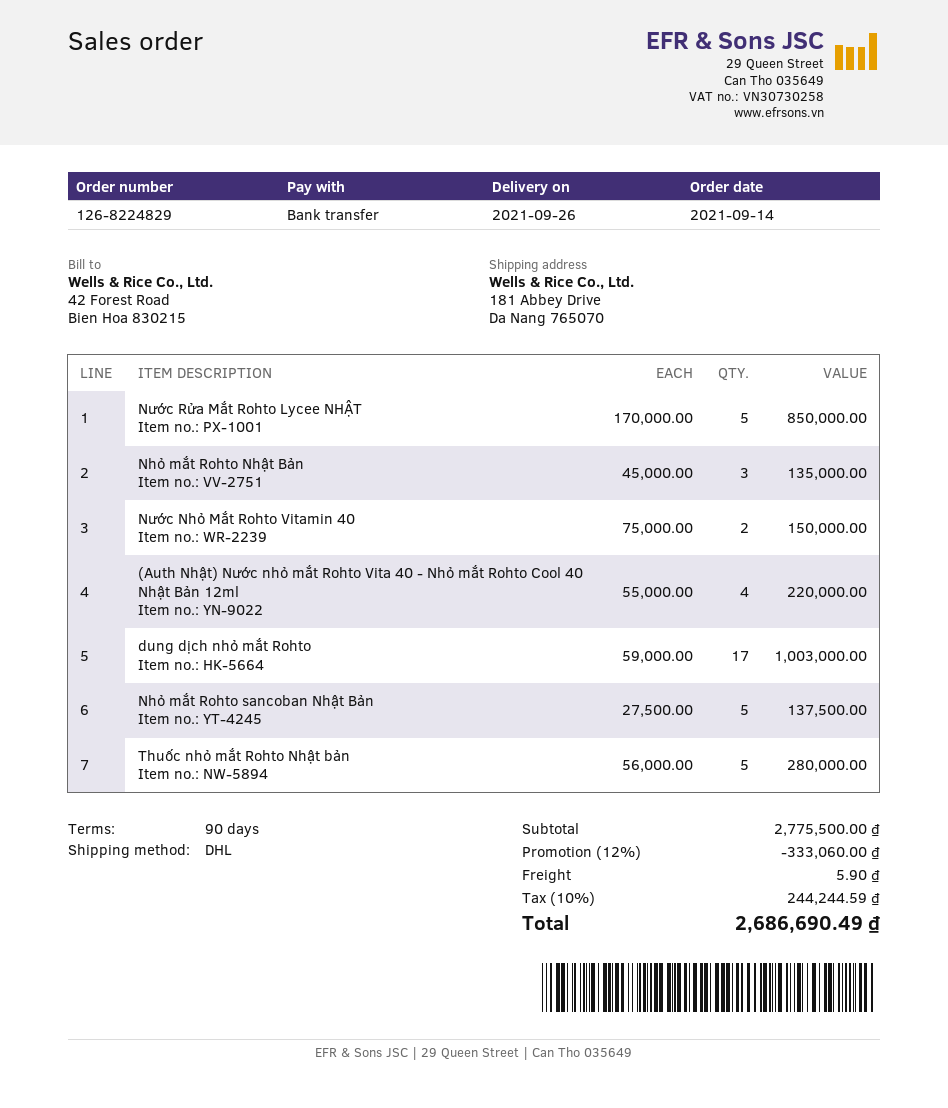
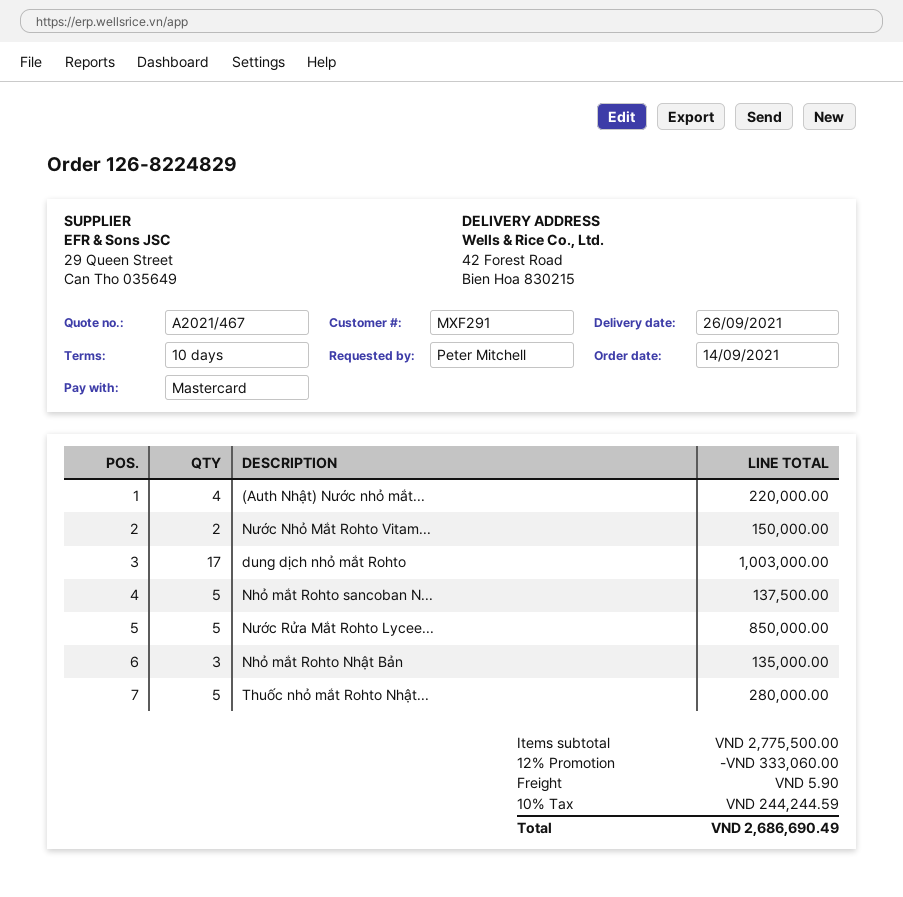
payment terms: 90 days -> 10 days
payment method: bank transfer -> Mastercard
ship to: 181 Abbey Drive, Da Nang 765070 -> 42 Forest Road, Bien Hoa 830215

